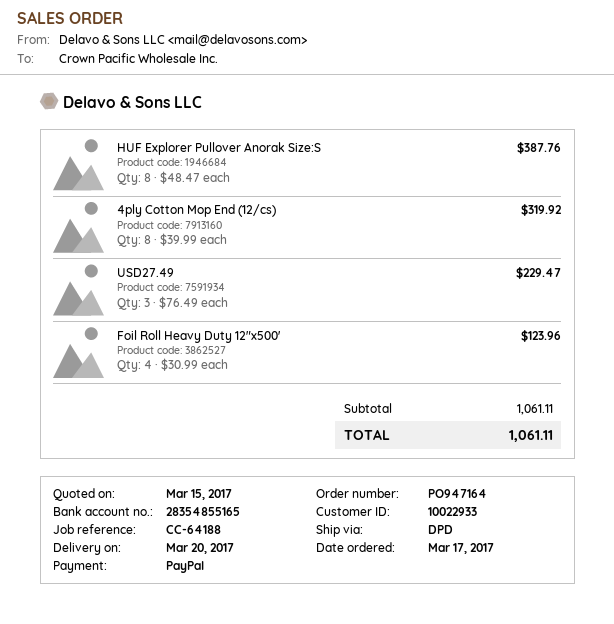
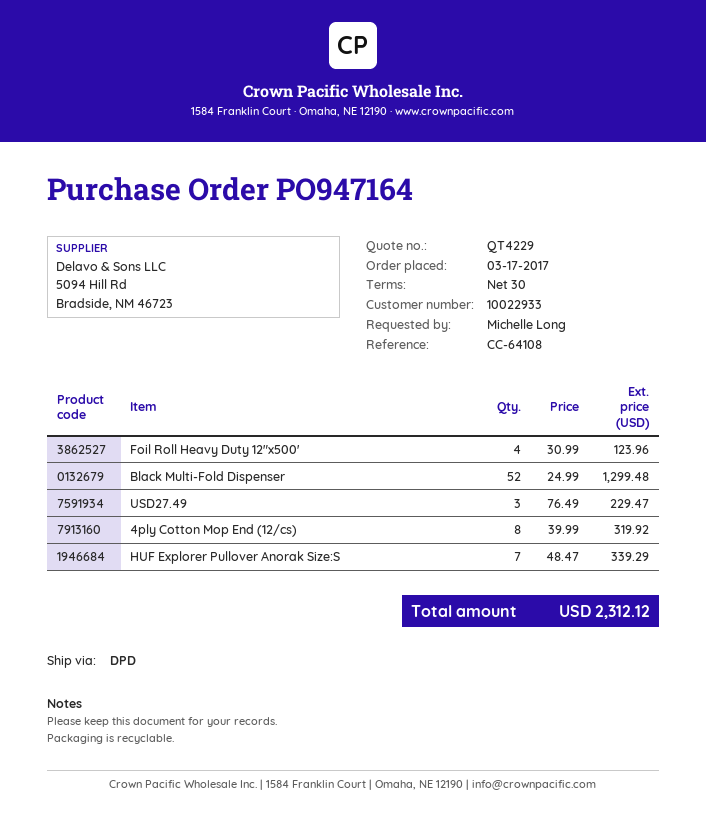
reference: CC-64188 -> CC-64108
HUF Explorer Pullover Anorak Size:S: 8 x 48.47 = 387.76 -> 7 x 48.47 = 339.29
Black Multi-Fold Dispenser: none -> 52 x 24.99 = 1299.48
total: 1061.11 -> 2312.12

